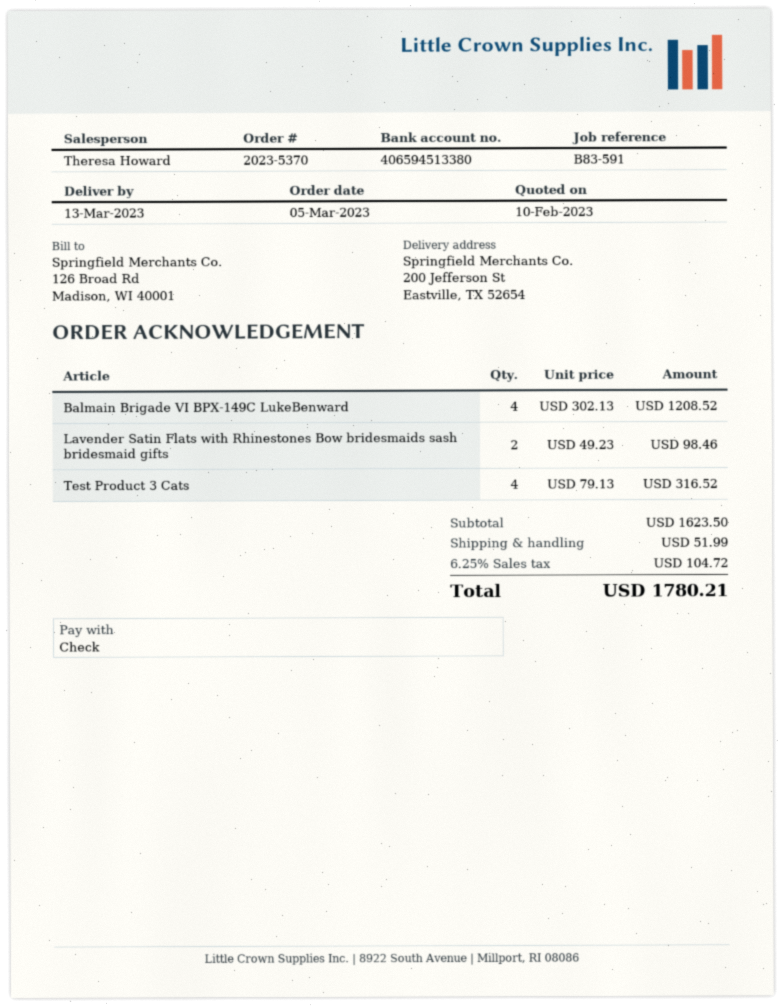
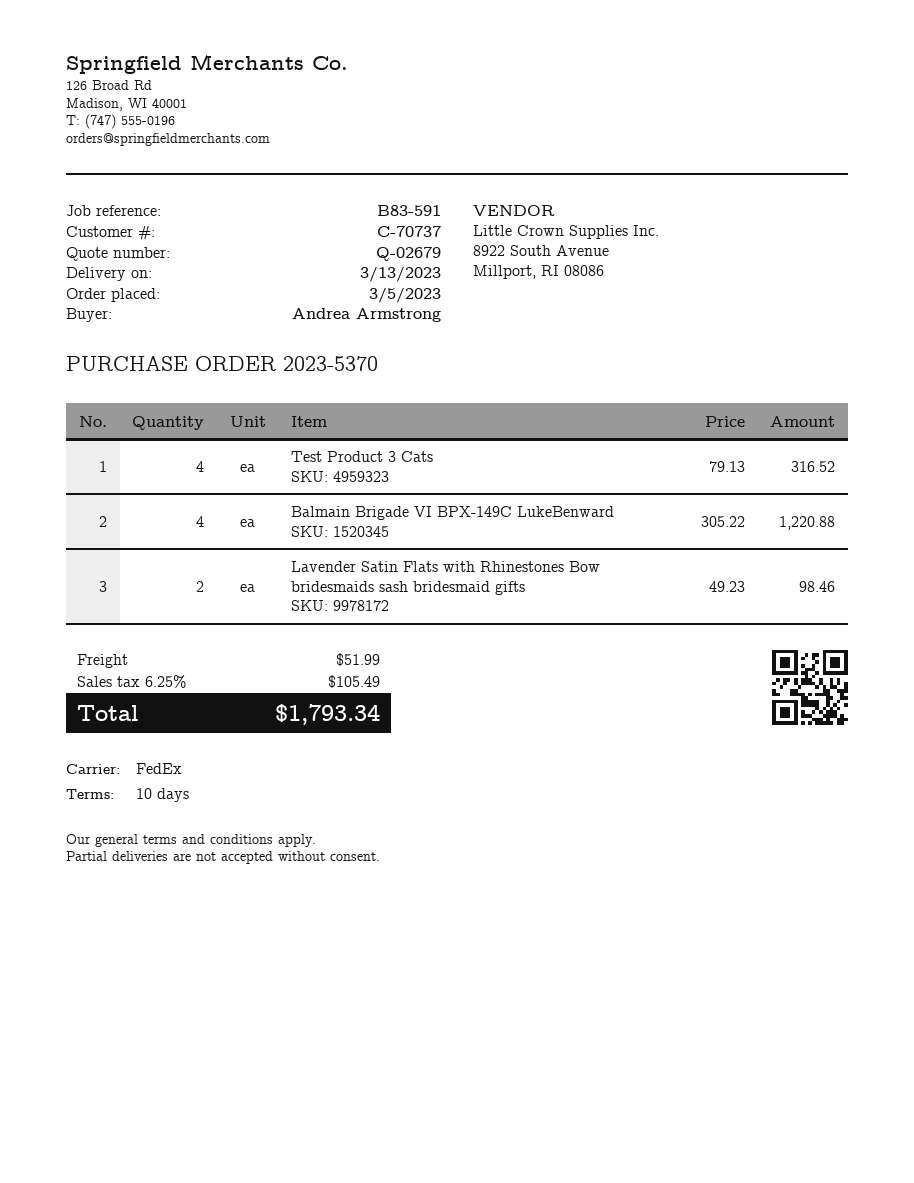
Balmain Brigade VI BPX-149C LukeBenward: 4 x 302.13 = 1208.52 -> 4 x 305.22 = 1220.88
tax: 6.25% = 104.72 -> 6.25% = 105.49
total: 1780.21 -> 1793.34

